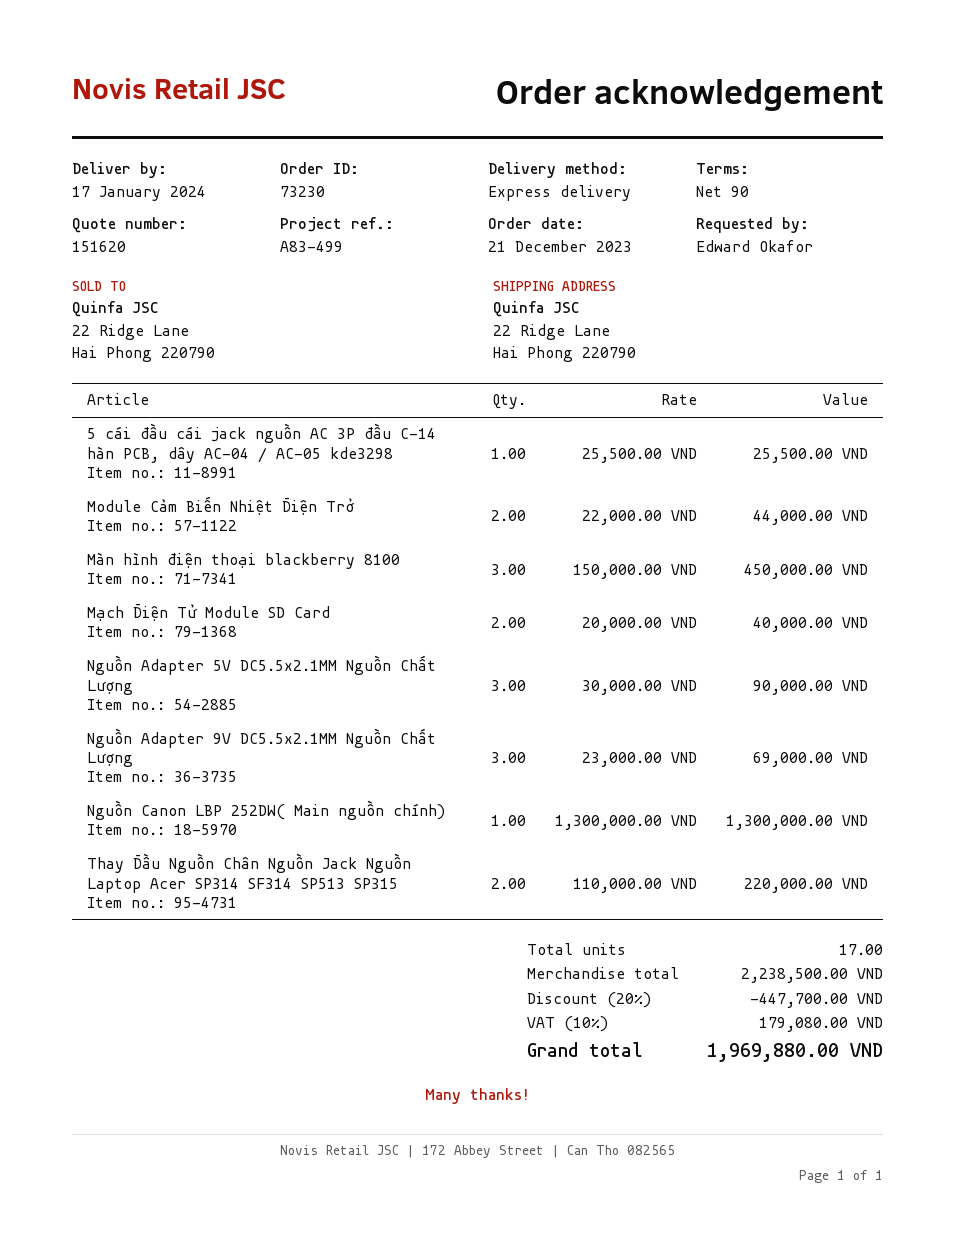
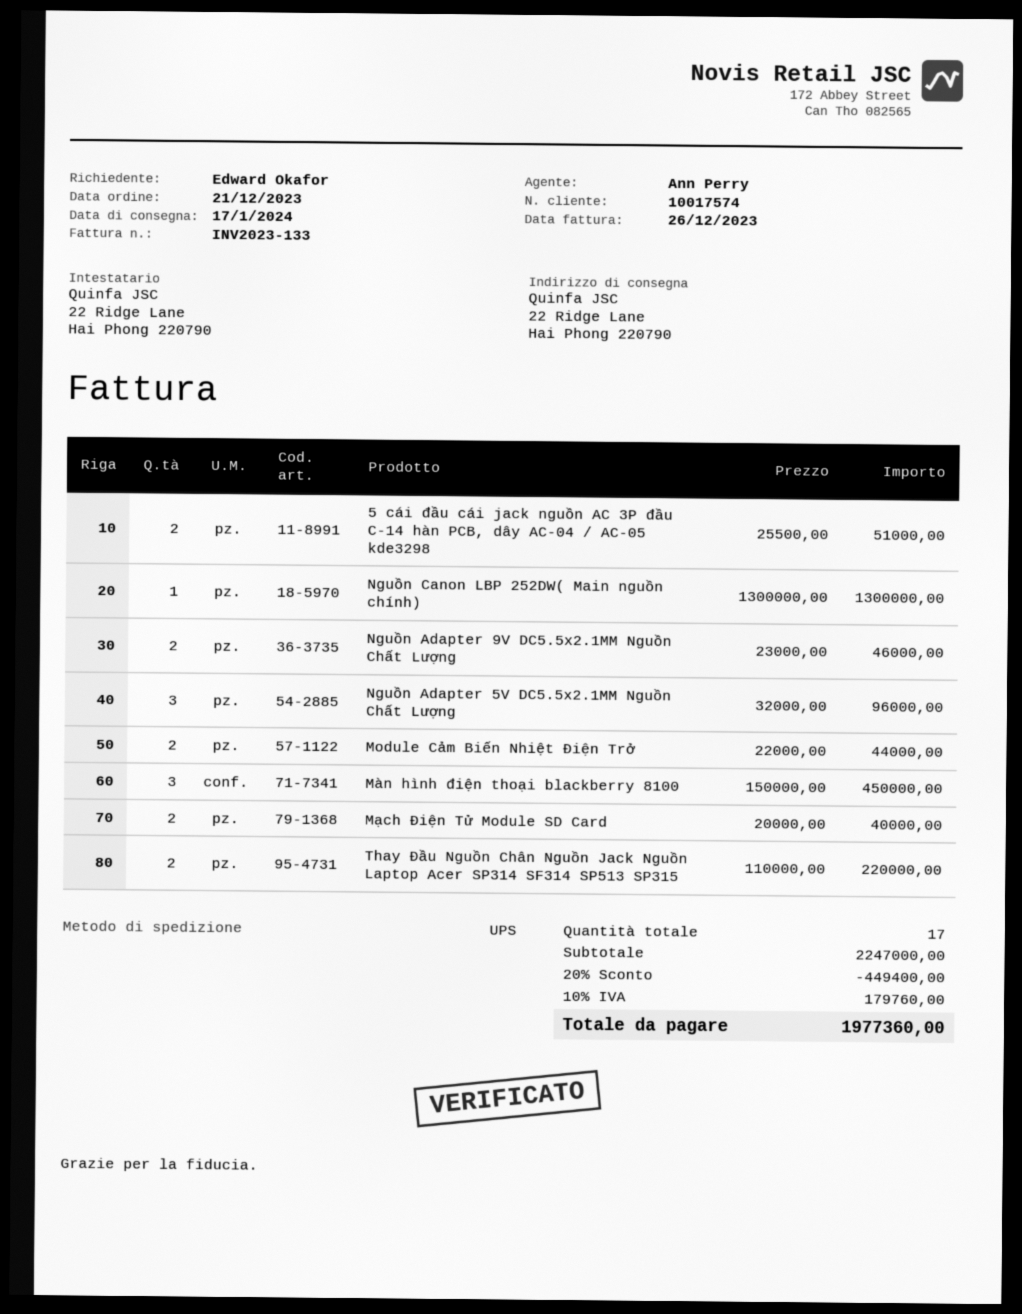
shipping method: express -> UPS
5 cái đầu cái jack nguồn AC 3P đầu C-14 hàn PCB, dây AC-04 / AC-05 kde3298: 1 x 25500.00 = 25500.00 -> 2 x 25500.00 = 51000.00
Nguồn Adapter 5V DC5.5x2.1MM Nguồn Chất Lượng: 3 x 30000.00 = 90000.00 -> 3 x 32000.00 = 96000.00
Nguồn Adapter 9V DC5.5x2.1MM Nguồn Chất Lượng: 3 x 23000.00 = 69000.00 -> 2 x 23000.00 = 46000.00
subtotal: 2238500.00 -> 2247000.00
discount: 20% = 447700.00 -> 20% = 449400.00
tax: 10% = 179080.00 -> 10% = 179760.00
total: 1969880.00 -> 1977360.00

